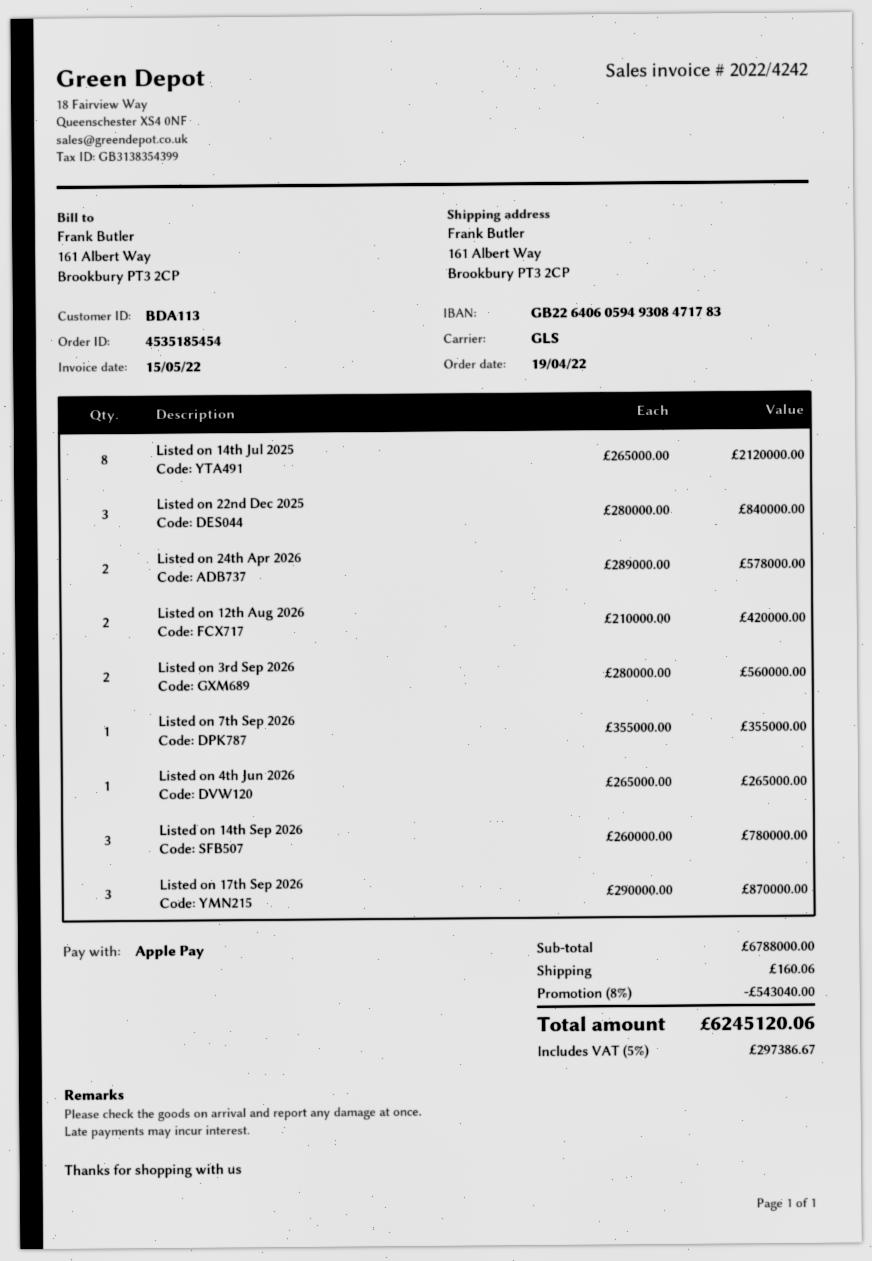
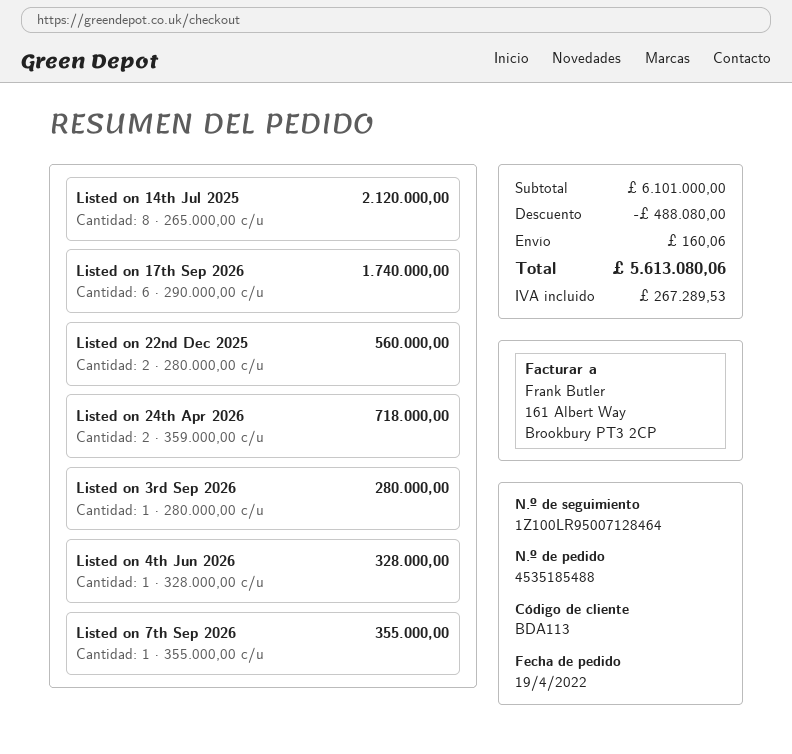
order number: 4535185454 -> 4535185488
Listed on 22nd Dec 2025: 3 x 280000.00 = 840000.00 -> 2 x 280000.00 = 560000.00
Listed on 24th Apr 2026: 2 x 289000.00 = 578000.00 -> 2 x 359000.00 = 718000.00
Listed on 12th Aug 2026: 2 x 210000.00 = 420000.00 -> none
Listed on 3rd Sep 2026: 2 x 280000.00 = 560000.00 -> 1 x 280000.00 = 280000.00
Listed on 4th Jun 2026: 1 x 265000.00 = 265000.00 -> 1 x 328000.00 = 328000.00
Listed on 14th Sep 2026: 3 x 260000.00 = 780000.00 -> none
Listed on 17th Sep 2026: 3 x 290000.00 = 870000.00 -> 6 x 290000.00 = 1740000.00
subtotal: 6788000.00 -> 6101000.00
discount: 543040.00 -> 488080.00
tax: 297386.67 -> 267289.53
total: 6245120.06 -> 5613080.06

